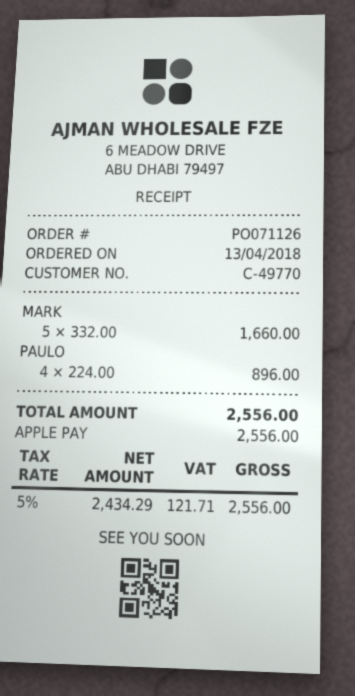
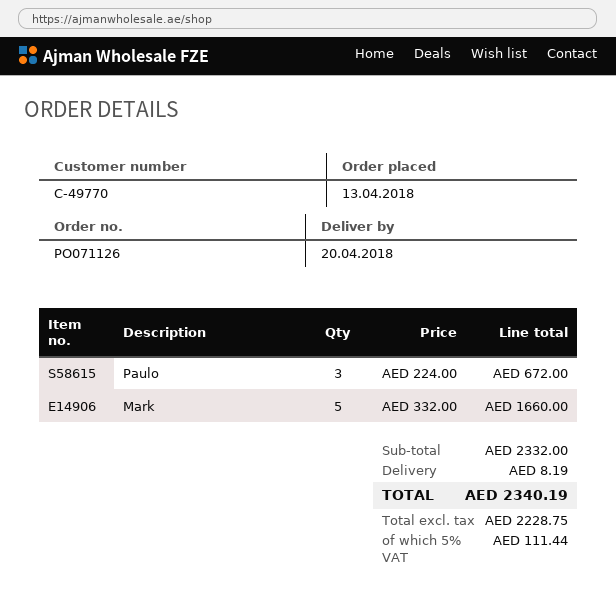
PAULO: 4 x 224.00 = 896.00 -> 3 x 224.00 = 672.00
shipping: none -> 8.19
net: 2434.29 -> 2228.75
tax: 5% = 121.71 -> 5% = 111.44
total: 2556.00 -> 2340.19

